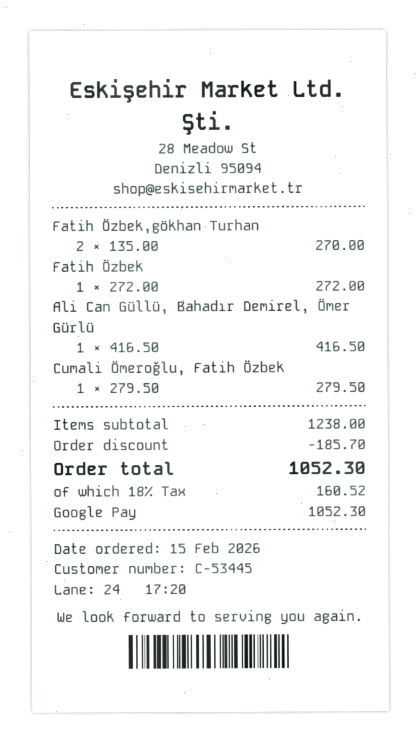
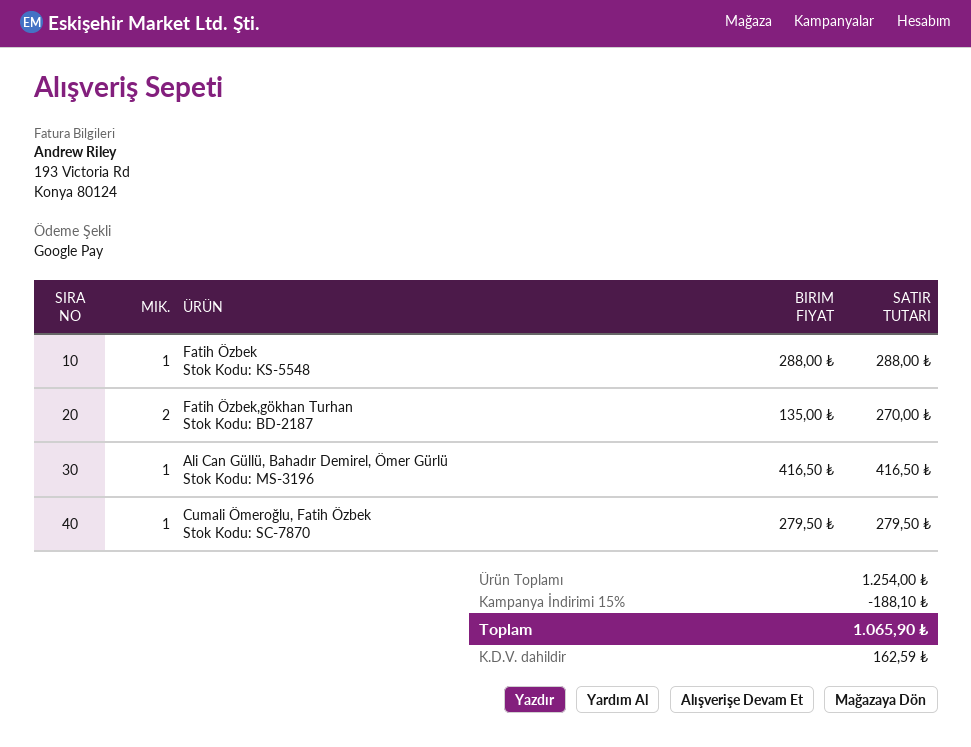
Fatih Özbek: 1 x 272.00 = 272.00 -> 1 x 288.00 = 288.00
subtotal: 1238.00 -> 1254.00
discount: 185.70 -> 188.10
tax: 160.52 -> 162.59
total: 1052.30 -> 1065.90

